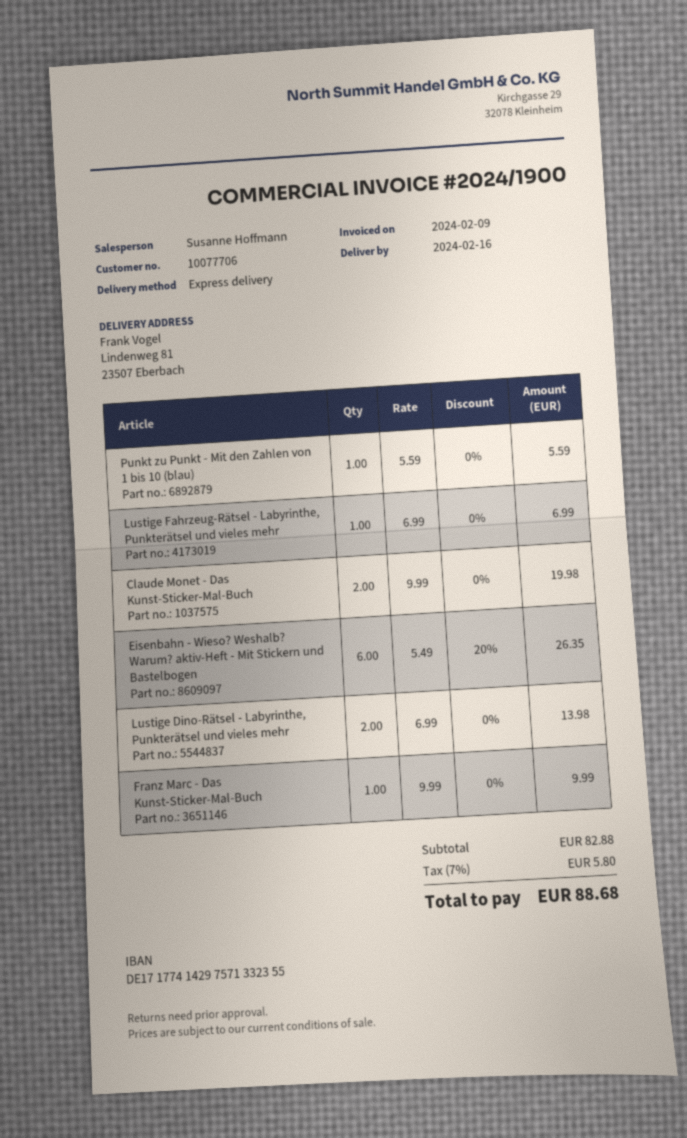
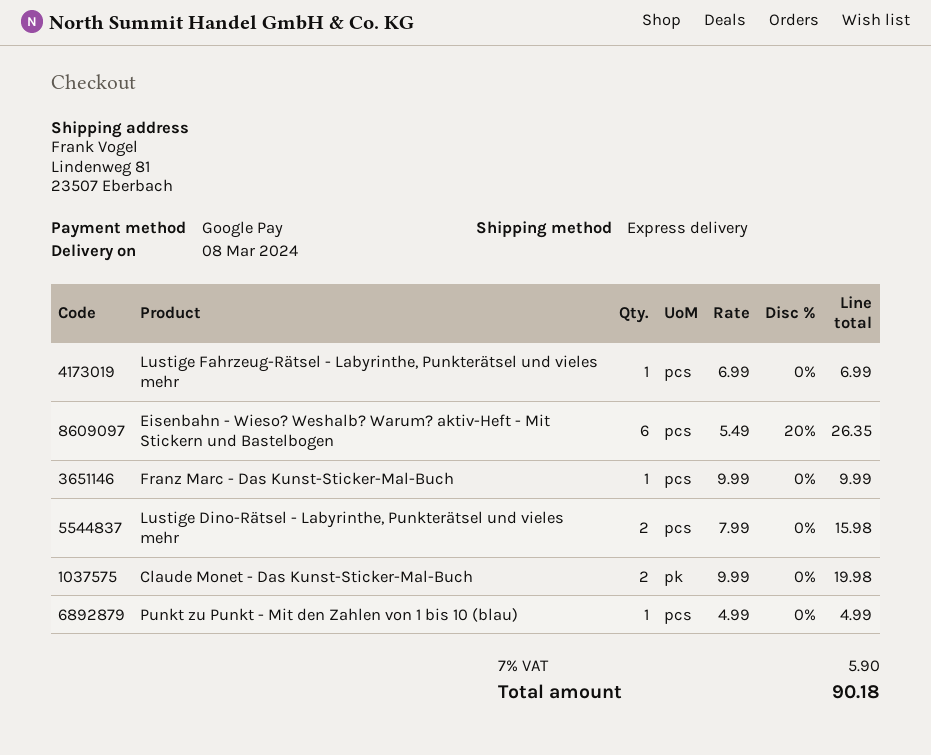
delivery date: 2024-02-16 -> 2024-03-08
Punkt zu Punkt - Mit den Zahlen von 1 bis 10 (blau): 1 x 5.59 = 5.59 -> 1 x 4.99 = 4.99
Lustige Dino-Rätsel - Labyrinthe, Punkterätsel und vieles mehr: 2 x 6.99 = 13.98 -> 2 x 7.99 = 15.98
tax: 7% = 5.80 -> 7% = 5.90
total: 88.68 -> 90.18

